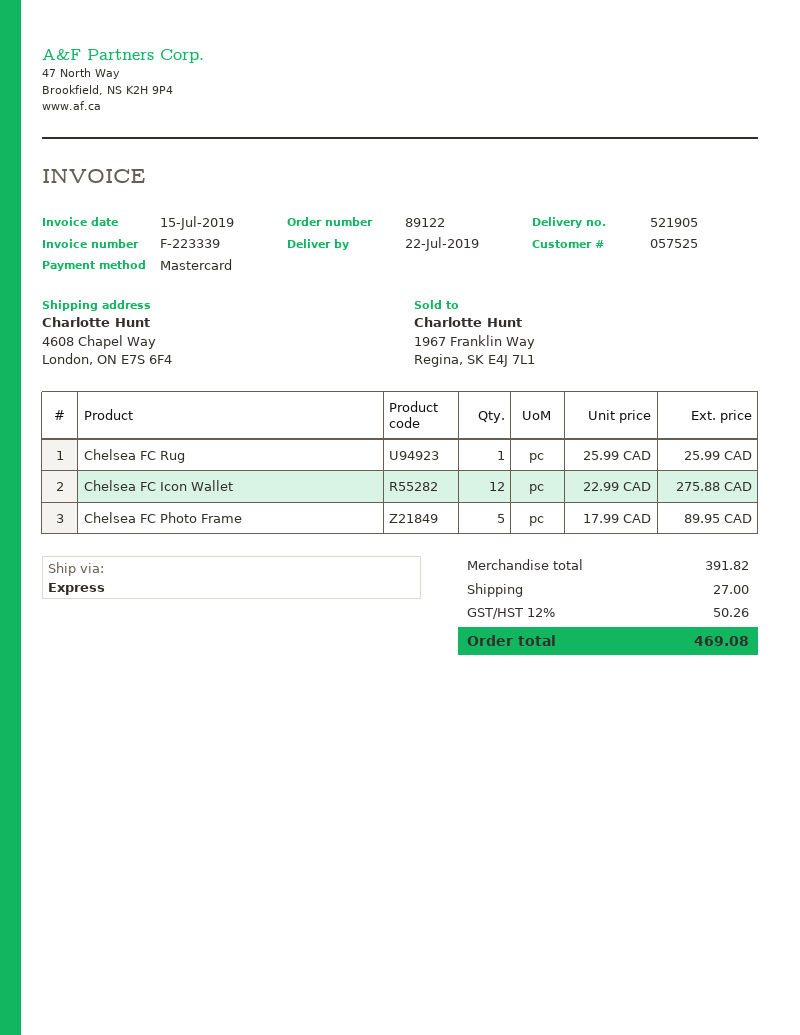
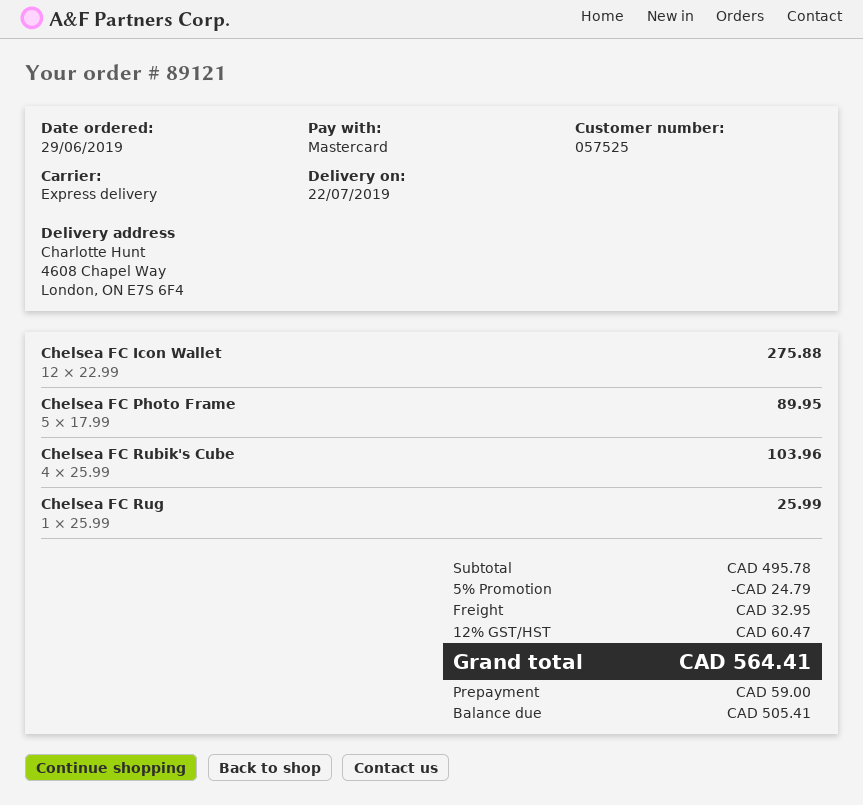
order number: 89122 -> 89121
Chelsea FC Rubik's Cube: none -> 4 x 25.99 = 103.96
subtotal: 391.82 -> 495.78
discount: none -> 5% = 24.79
shipping: 27.00 -> 32.95
tax: 12% = 50.26 -> 12% = 60.47
total: 469.08 -> 564.41

